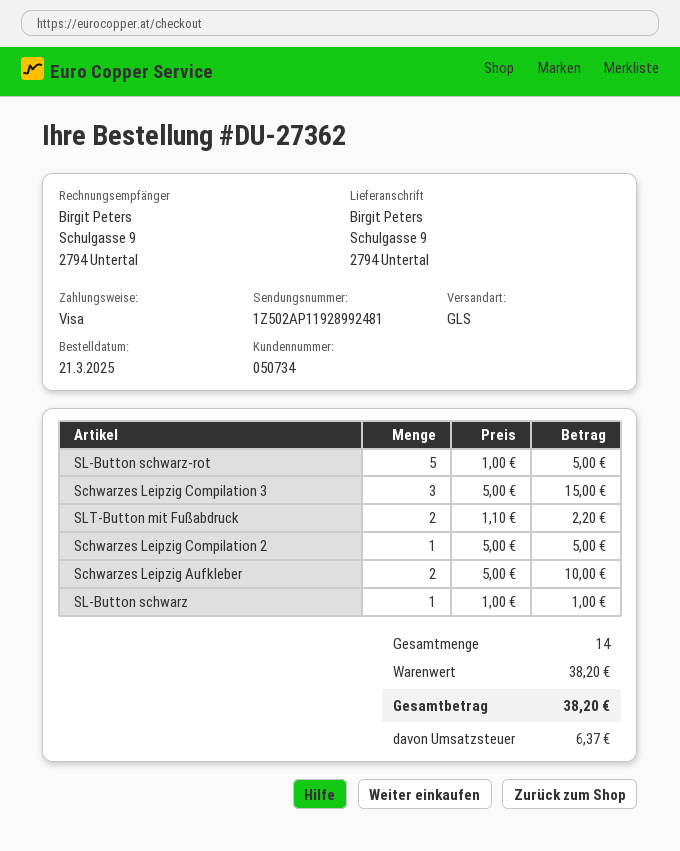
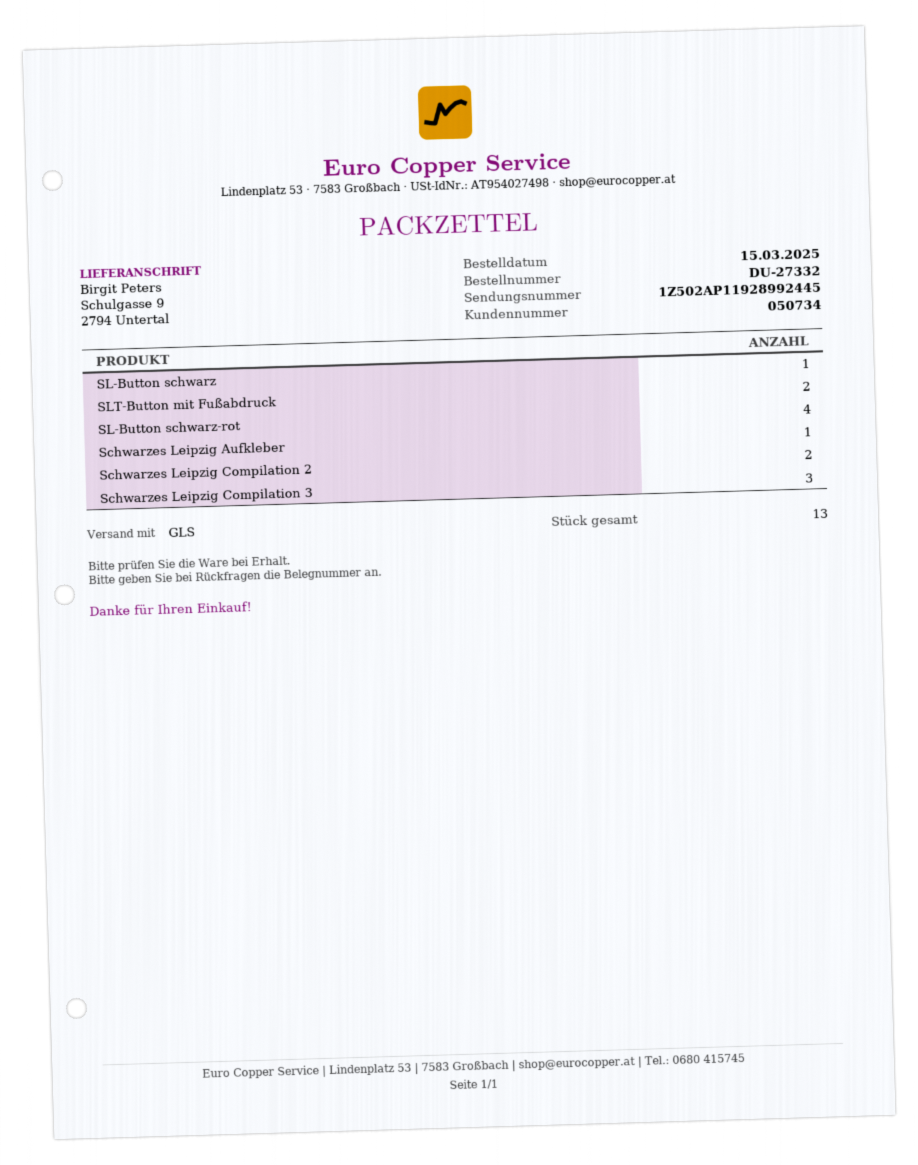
order number: DU-27362 -> DU-27332
order date: 2025-03-21 -> 2025-03-15
tracking number: 1Z502AP11928992481 -> 1Z502AP11928992445
SL-Button schwarz-rot: 5 -> 4
Schwarzes Leipzig Compilation 2: 1 -> 2
Schwarzes Leipzig Aufkleber: 2 -> 1
total quantity: 14 -> 13

